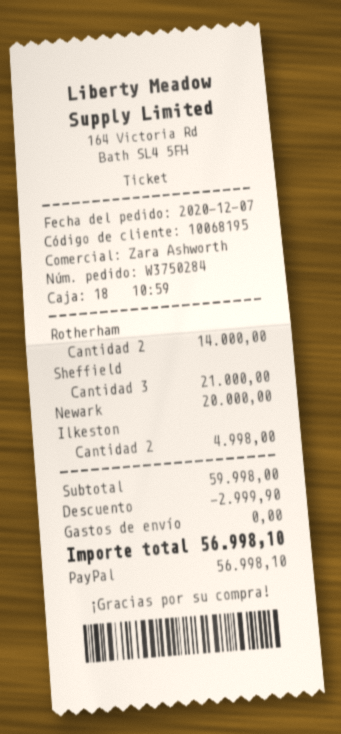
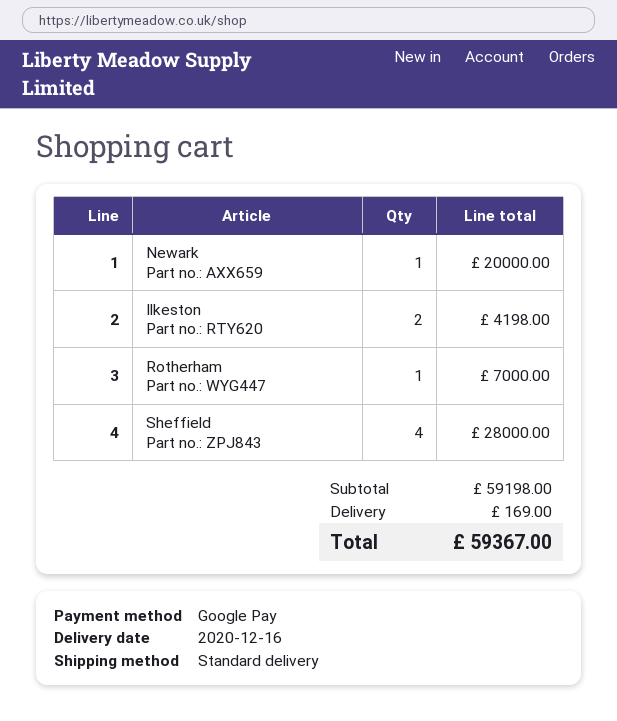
payment method: PayPal -> Google Pay
Rotherham: 2 for 14000.00 -> 1 for 7000.00
Sheffield: 3 for 21000.00 -> 4 for 28000.00
Ilkeston: 2 for 4998.00 -> 2 for 4198.00
subtotal: 59998.00 -> 59198.00
discount: 2999.90 -> none
shipping: 0.00 -> 169.00
total: 56998.10 -> 59367.00

